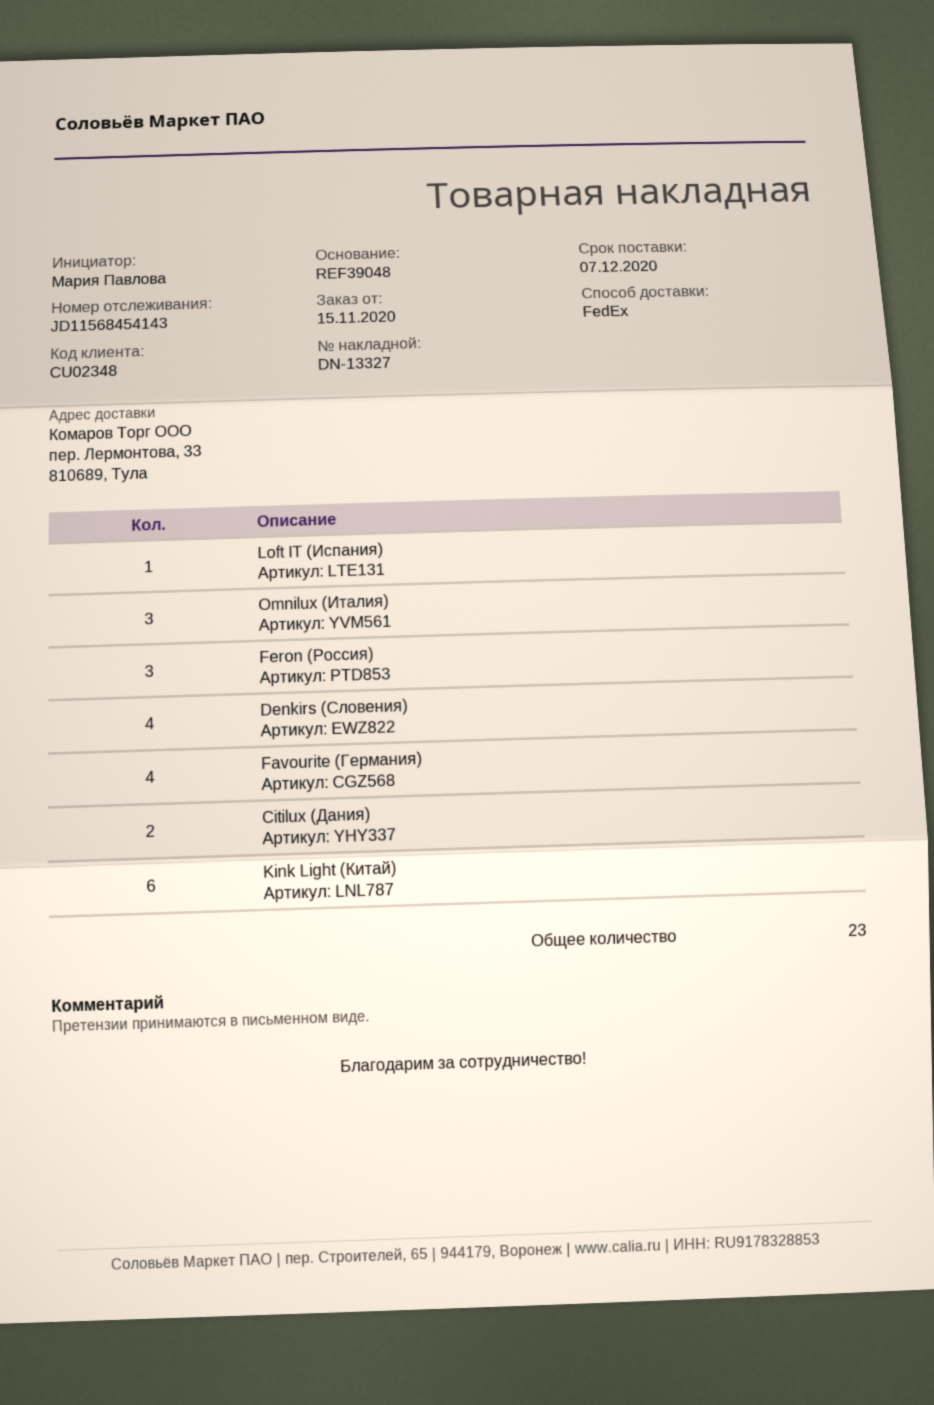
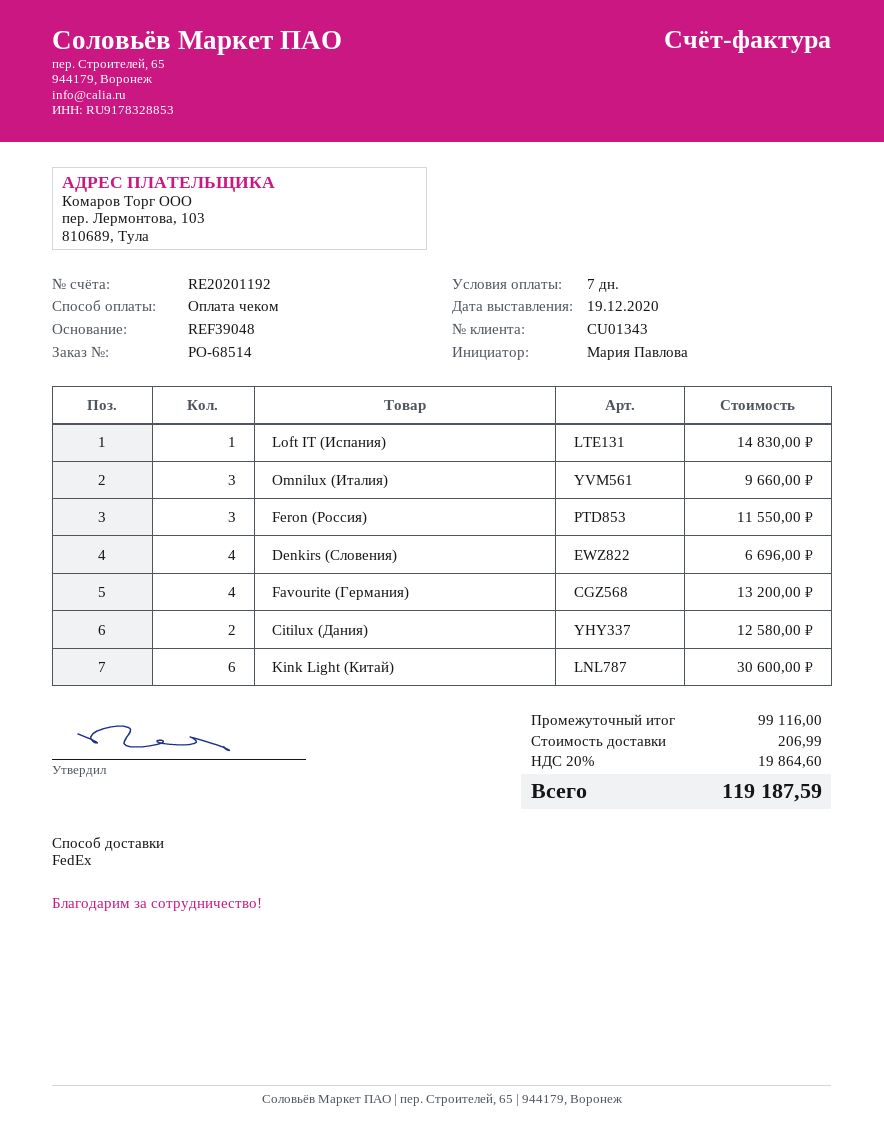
customer number: CU02348 -> CU01343

